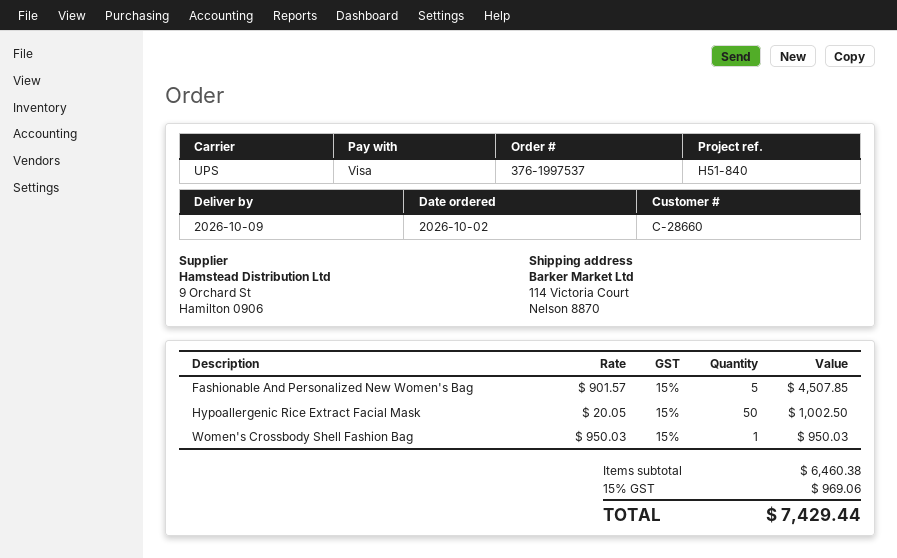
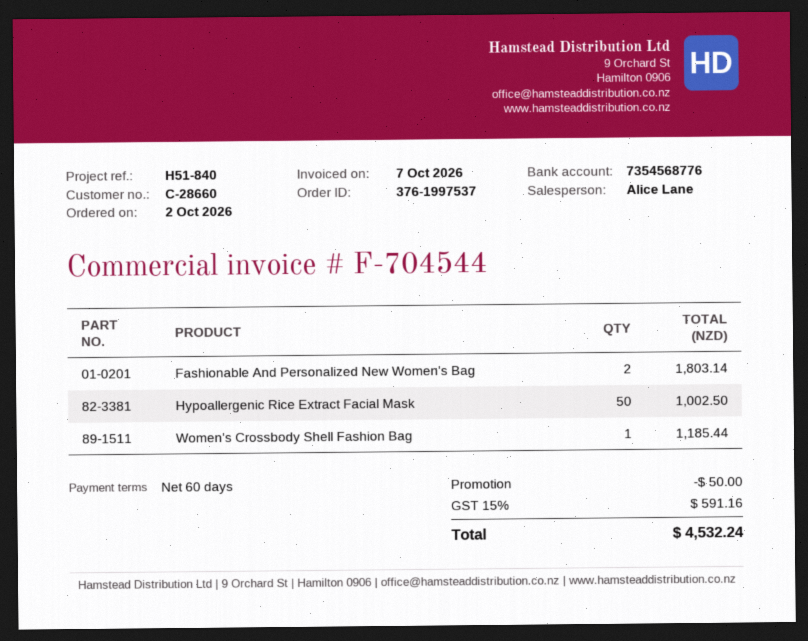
Fashionable And Personalized New Women's Bag: 5 for 4507.85 -> 2 for 1803.14
Women's Crossbody Shell Fashion Bag: 1 for 950.03 -> 1 for 1185.44
discount: none -> 50.00
tax: 15% = 969.06 -> 15% = 591.16
total: 7429.44 -> 4532.24

